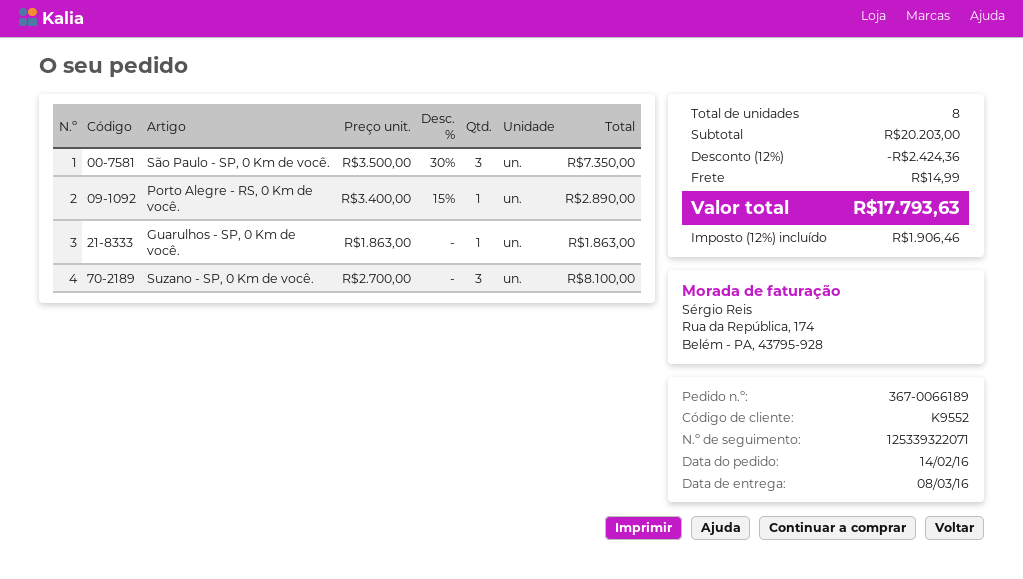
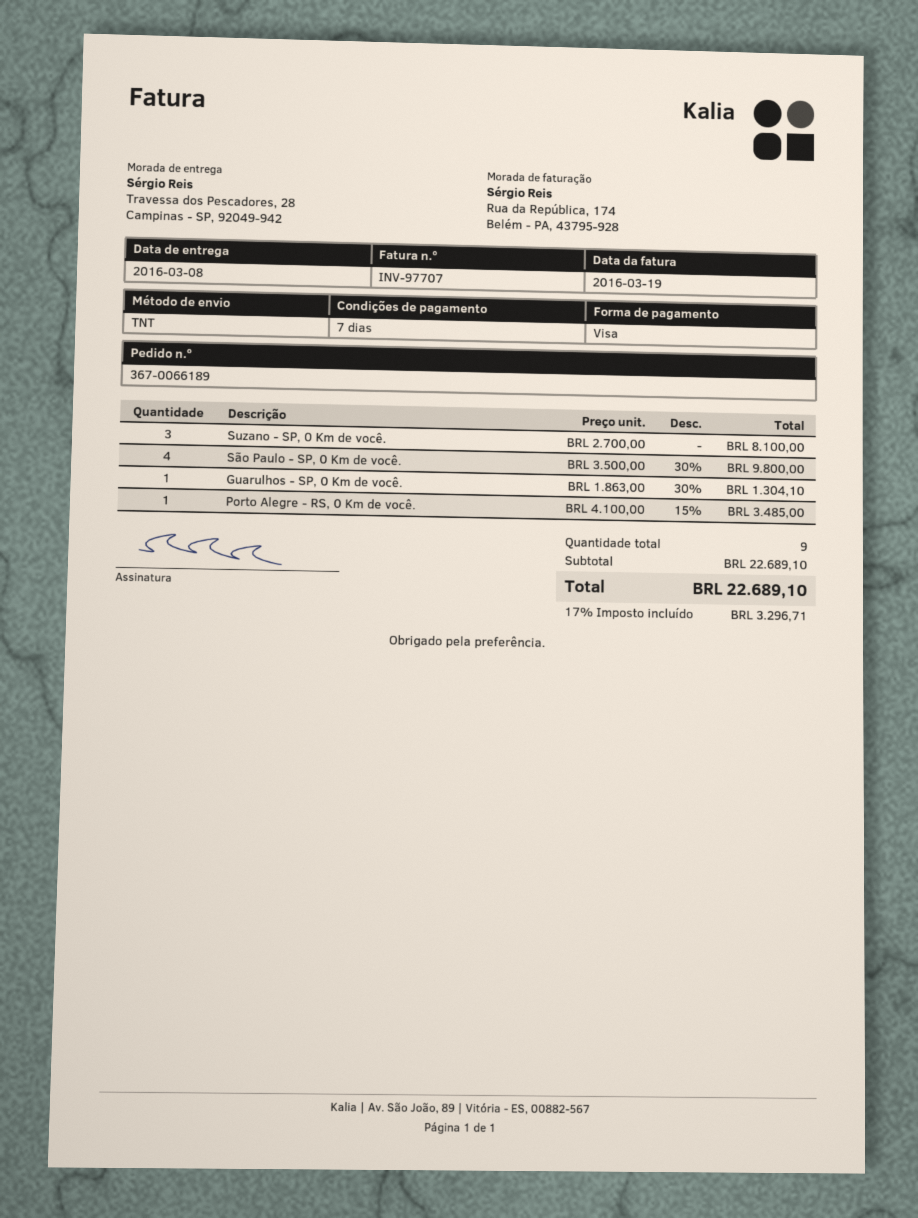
São Paulo - SP, 0 Km de você.: 3 x 3500.00 - 30% = 7350.00 -> 4 x 3500.00 - 30% = 9800.00
Porto Alegre - RS, 0 Km de você.: 1 x 3400.00 - 15% = 2890.00 -> 1 x 4100.00 - 15% = 3485.00
Guarulhos - SP, 0 Km de você.: 1 x 1863.00 = 1863.00 -> 1 x 1863.00 - 30% = 1304.10
total quantity: 8 -> 9
subtotal: 20203.00 -> 22689.10
discount: 12% = 2424.36 -> none
shipping: 14.99 -> none
tax: 12% = 1906.46 -> 17% = 3296.71
total: 17793.63 -> 22689.10

